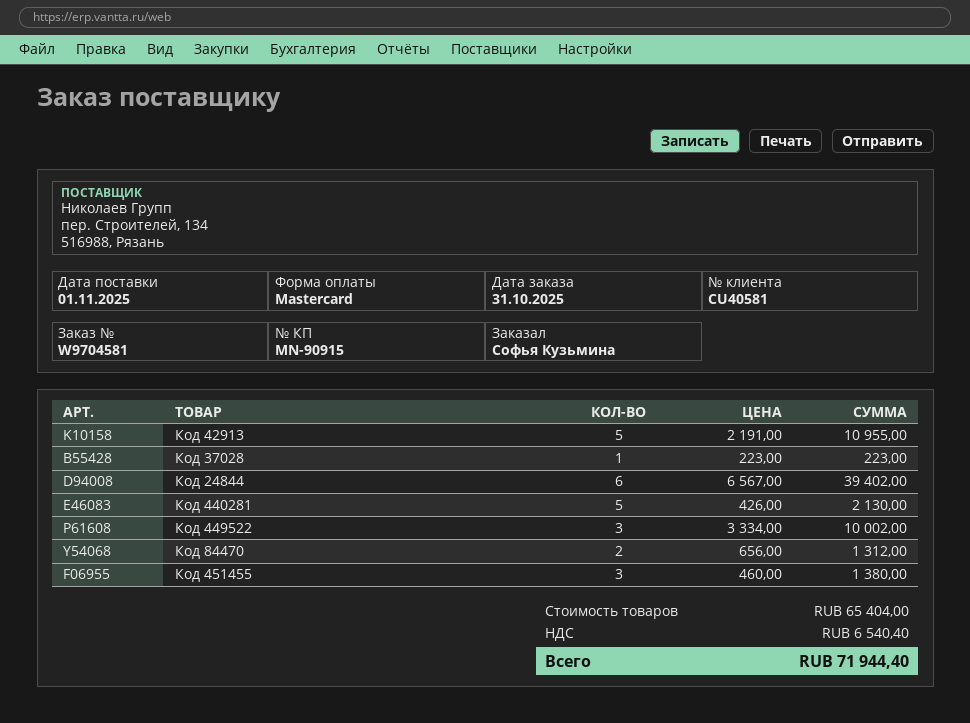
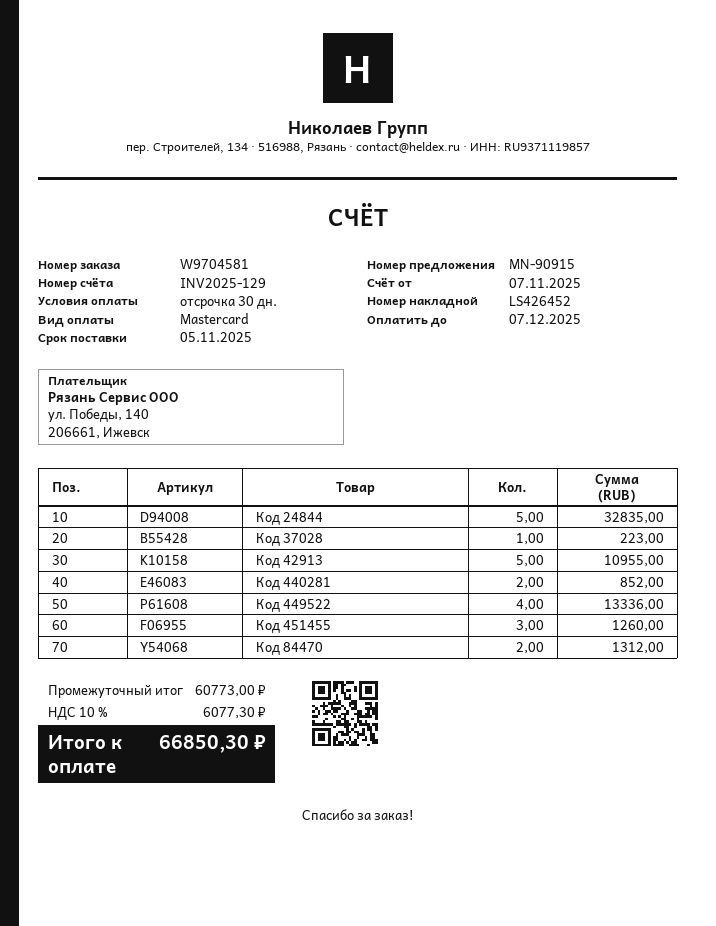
delivery date: 2025-11-01 -> 2025-11-05
Код 24844: 6 for 39402.00 -> 5 for 32835.00
Код 440281: 5 for 2130.00 -> 2 for 852.00
Код 449522: 3 for 10002.00 -> 4 for 13336.00
Код 451455: 3 for 1380.00 -> 3 for 1260.00
subtotal: 65404.00 -> 60773.00
tax: 6540.40 -> 6077.30
total: 71944.40 -> 66850.30

